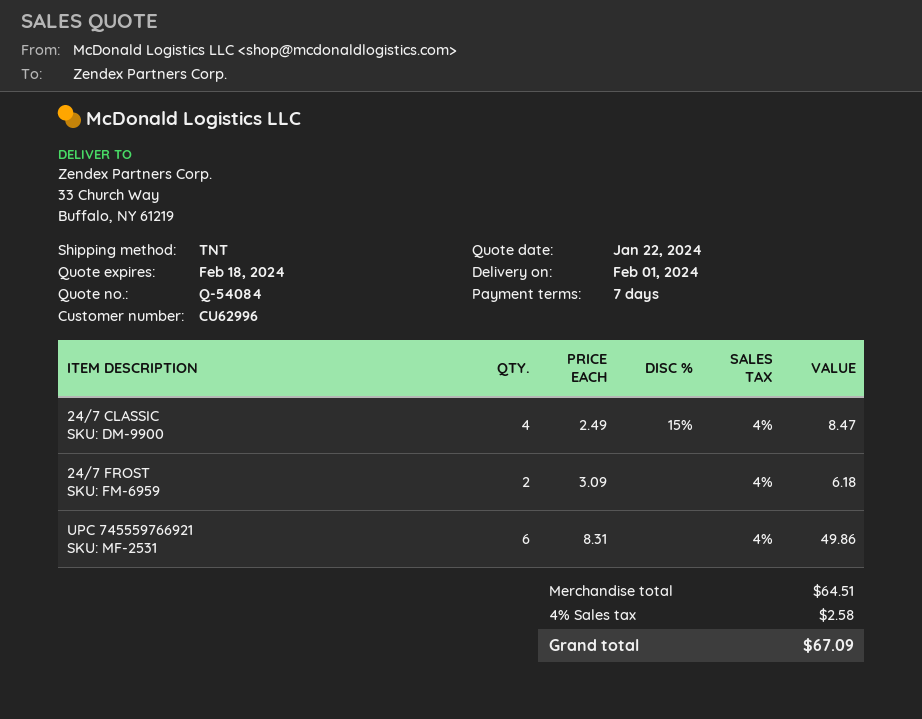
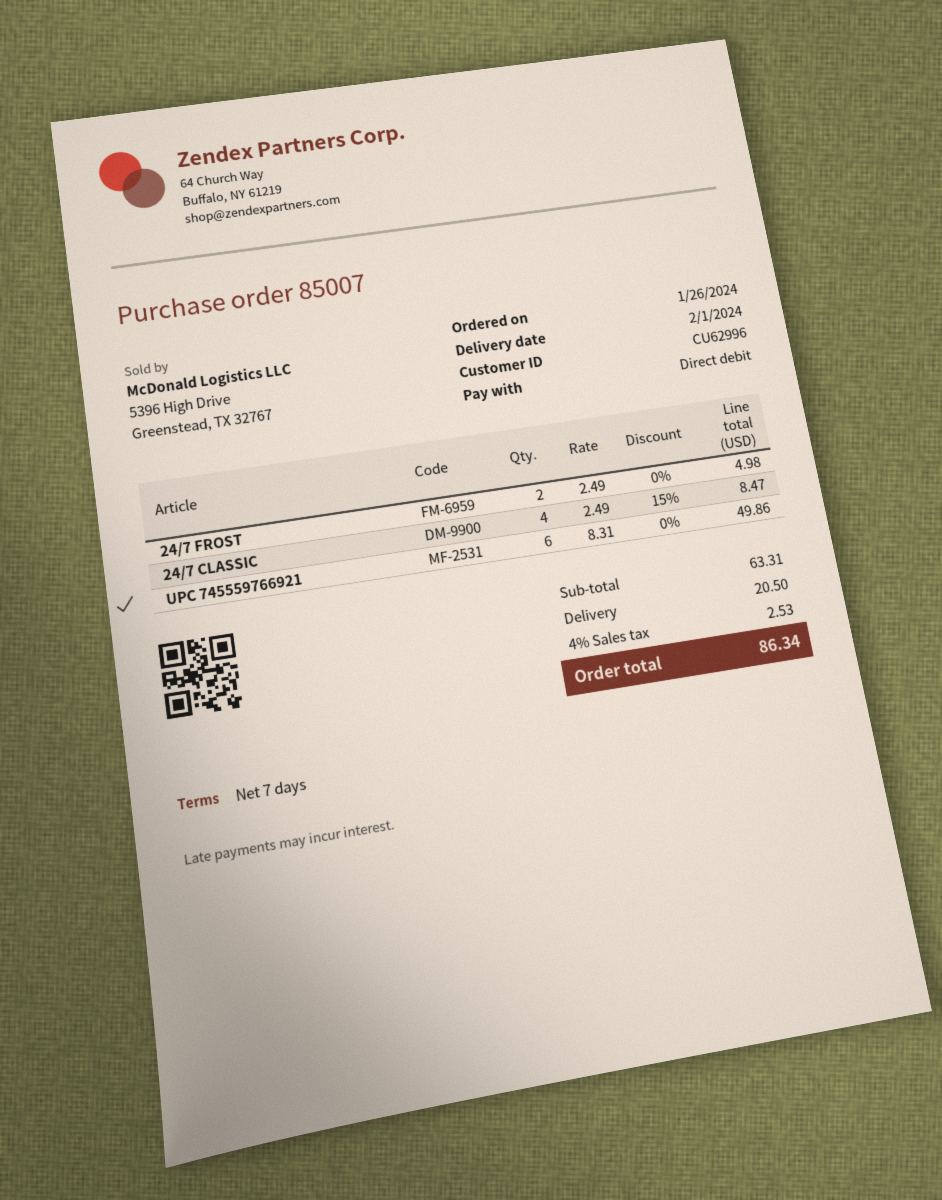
24/7 FROST: 2 x 3.09 = 6.18 -> 2 x 2.49 = 4.98
subtotal: 64.51 -> 63.31
shipping: none -> 20.50
tax: 4% = 2.58 -> 4% = 2.53
total: 67.09 -> 86.34

